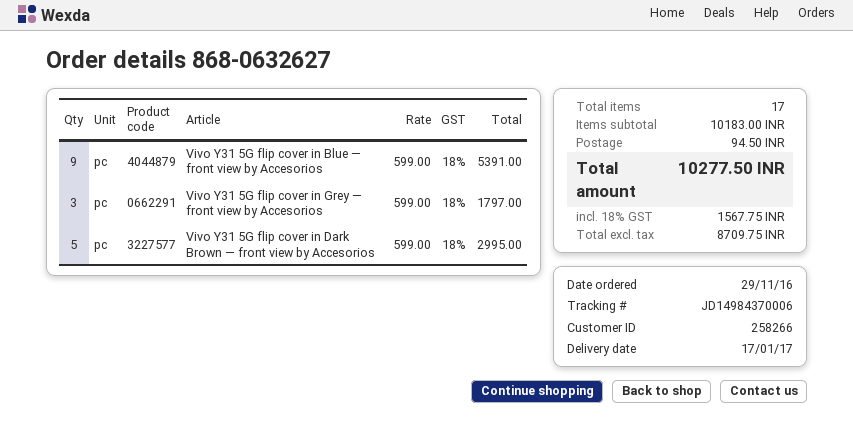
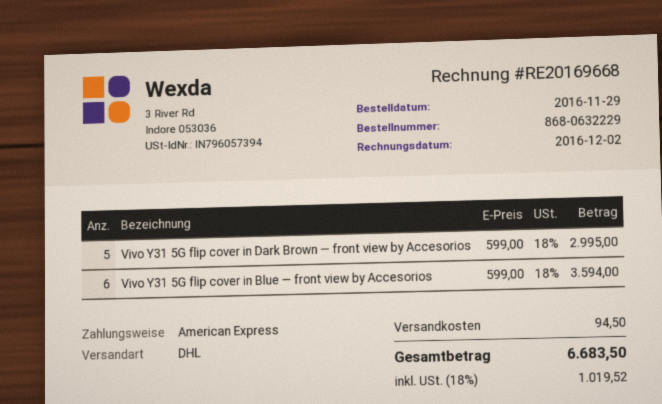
order number: 868-0632627 -> 868-0632229
Vivo Y31 5G flip cover in Blue — front view by Accesorios: 9 x 599.00 = 5391.00 -> 6 x 599.00 = 3594.00
Vivo Y31 5G flip cover in Grey — front view by Accesorios: 3 x 599.00 = 1797.00 -> none
tax: 18% = 1567.75 -> 18% = 1019.52
total: 10277.50 -> 6683.50

